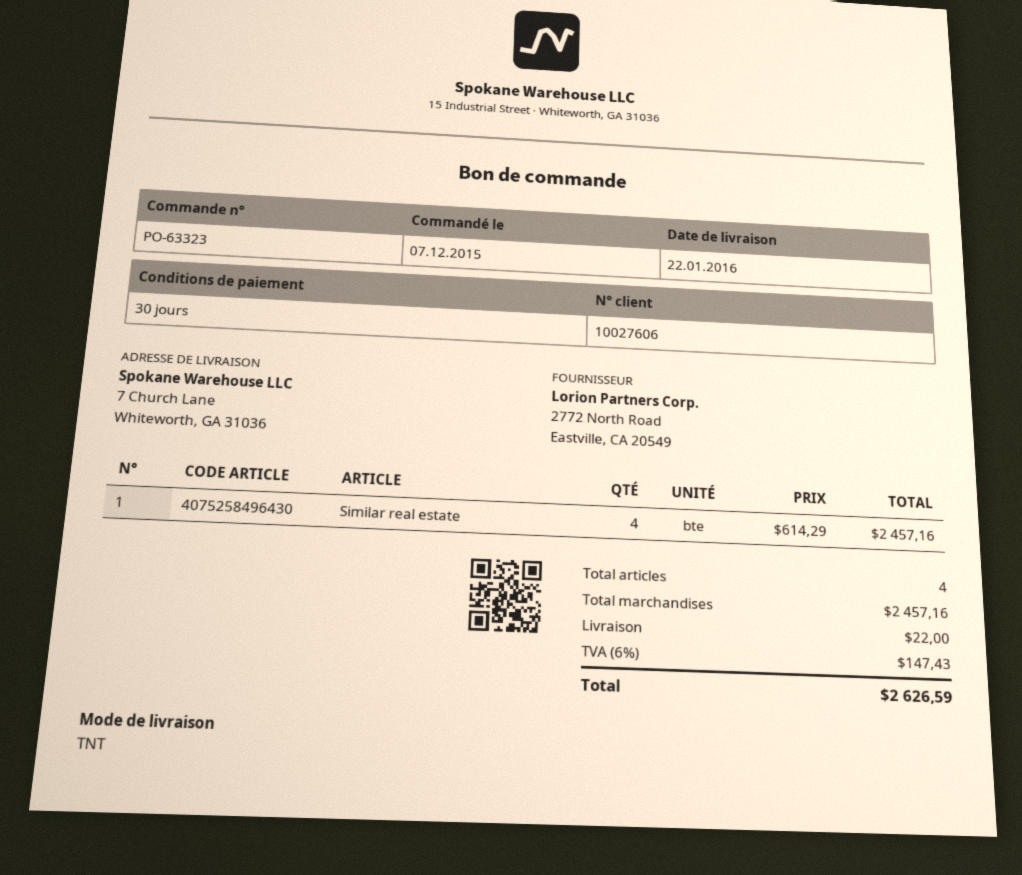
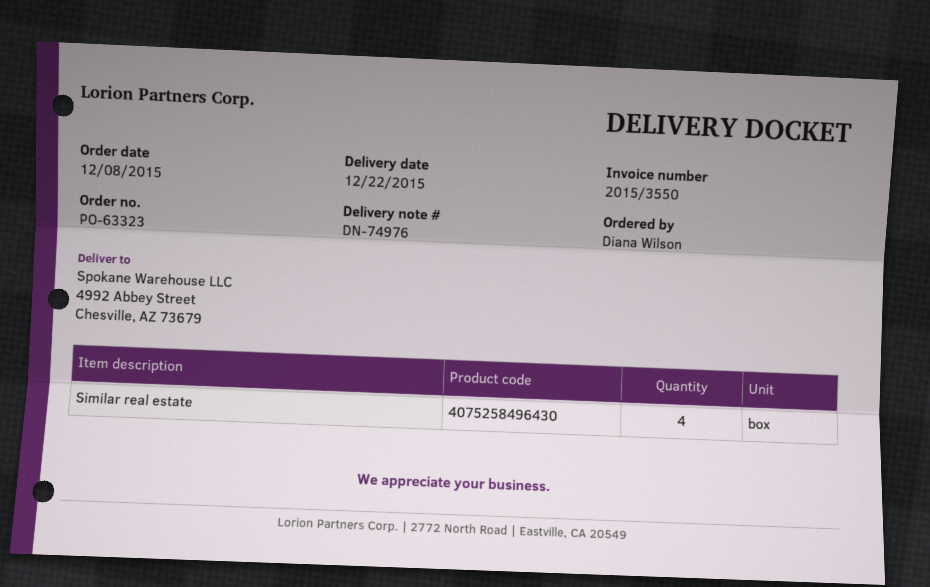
order date: 2015-12-07 -> 2015-12-08
delivery date: 2016-01-22 -> 2015-12-22
ship to: 7 Church Lane, Whiteworth, GA 31036 -> 4992 Abbey Street, Chesville, AZ 73679

